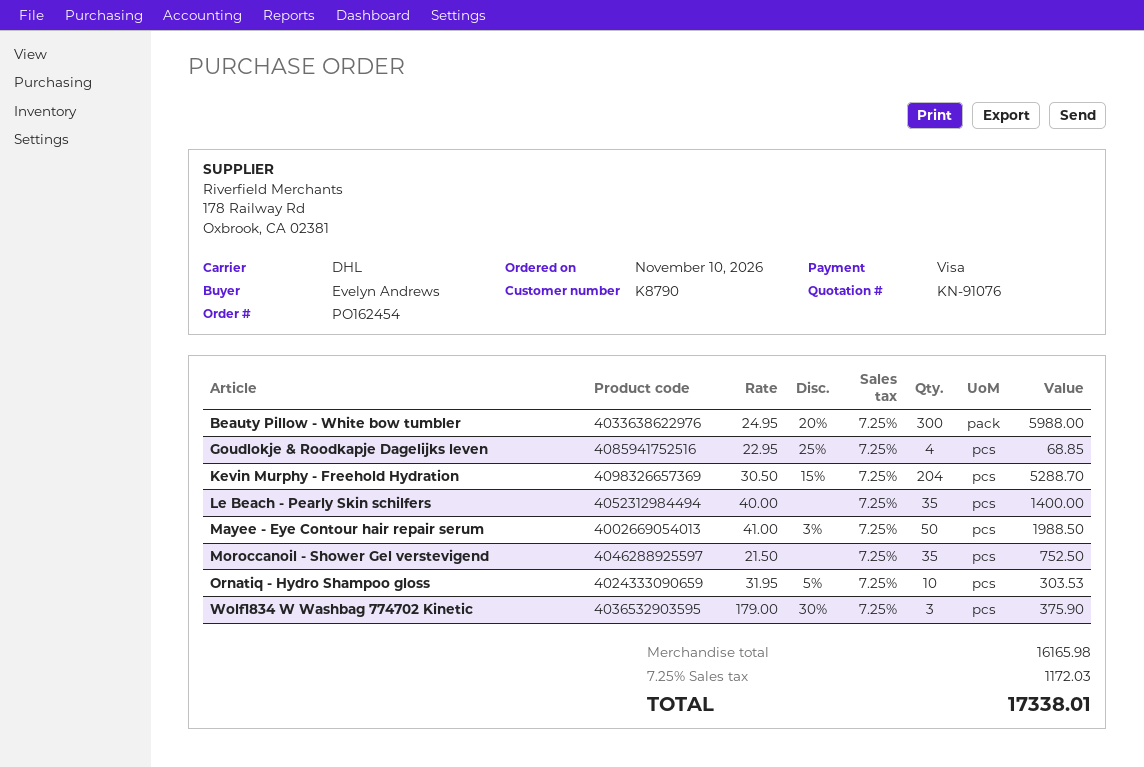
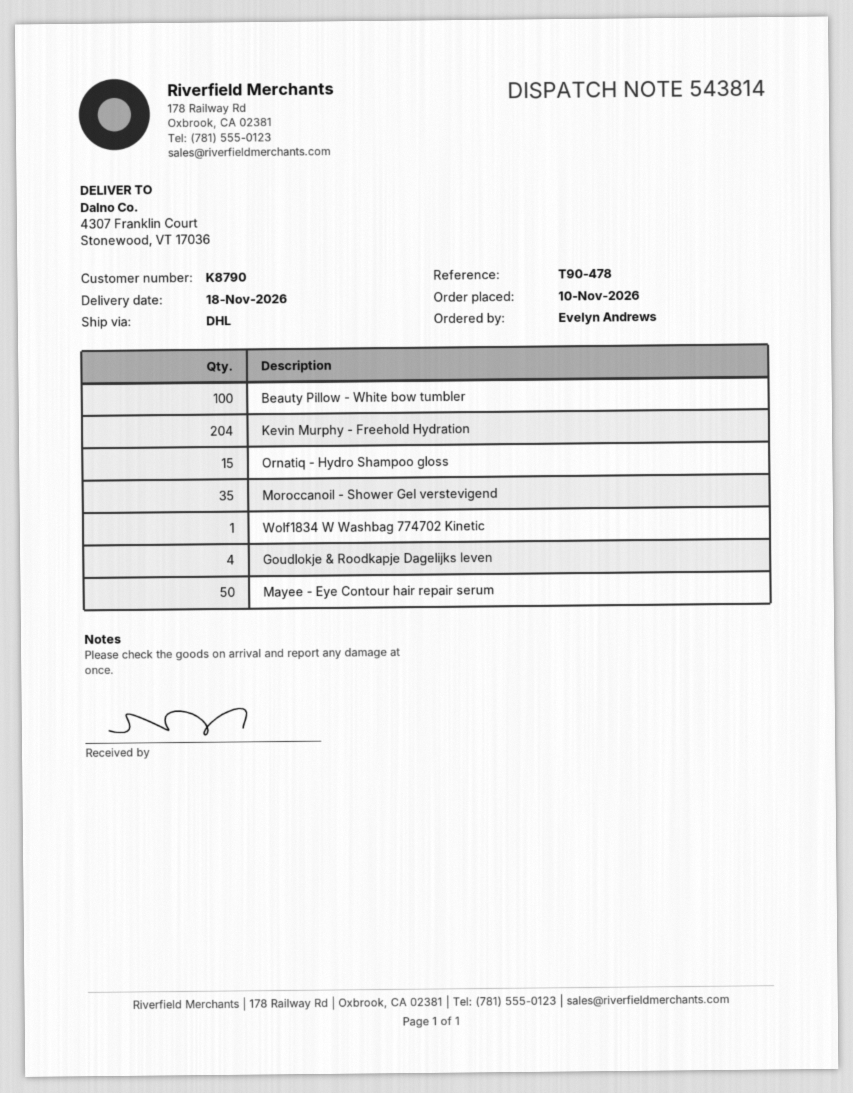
Beauty Pillow - White bow tumbler: 300 -> 100
Le Beach - Pearly Skin schilfers: 35 -> none
Ornatiq - Hydro Shampoo gloss: 10 -> 15
Wolf1834 W Washbag 774702 Kinetic: 3 -> 1

